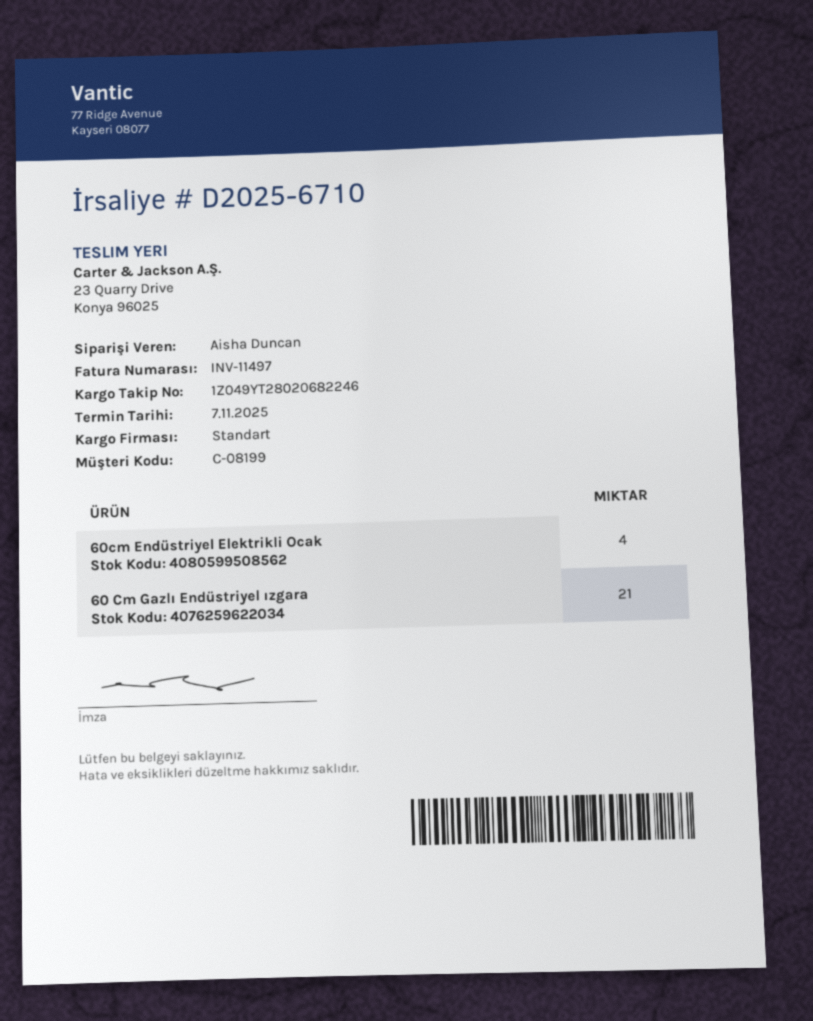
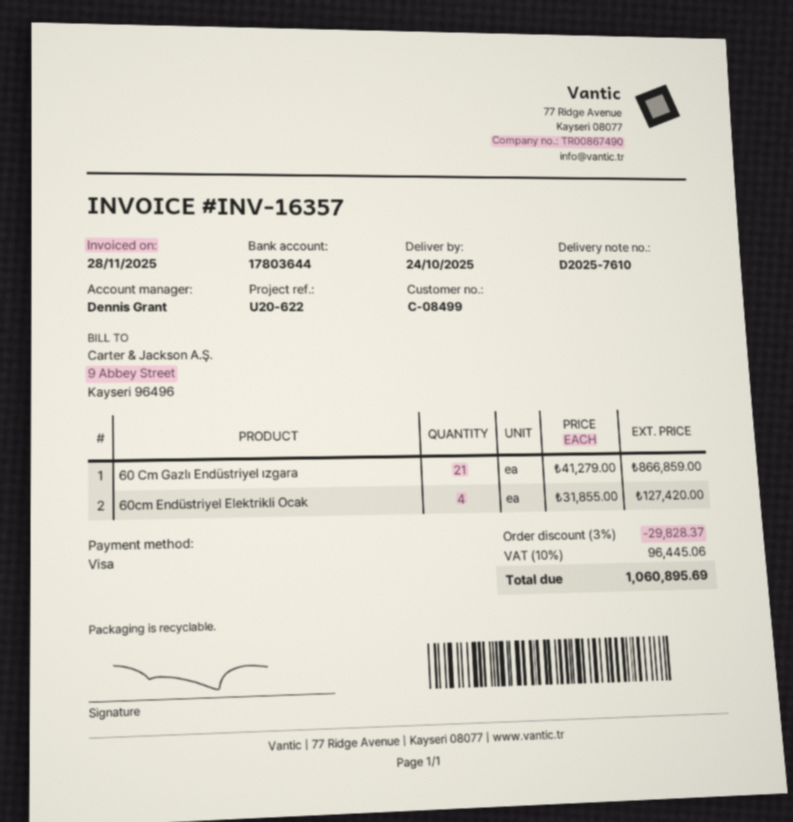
delivery note number: D2025-6710 -> D2025-7610
delivery date: 2025-11-07 -> 2025-10-24
invoice number: INV-11497 -> INV-16357
customer number: C-08199 -> C-08499

